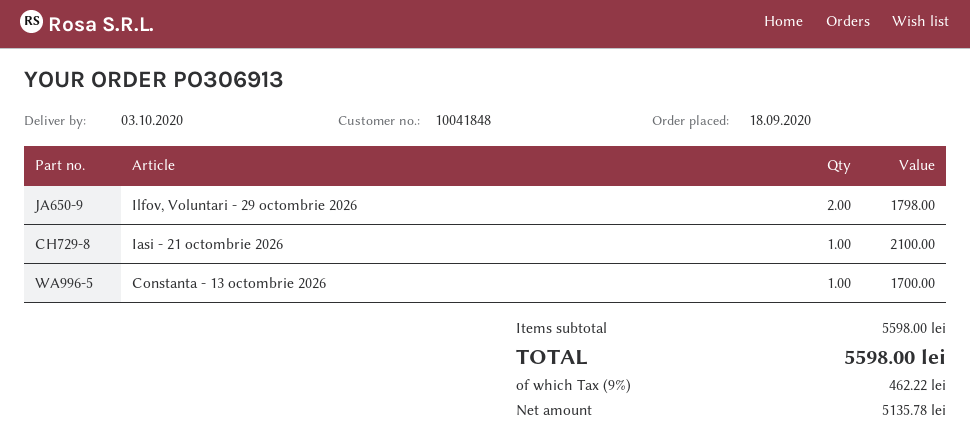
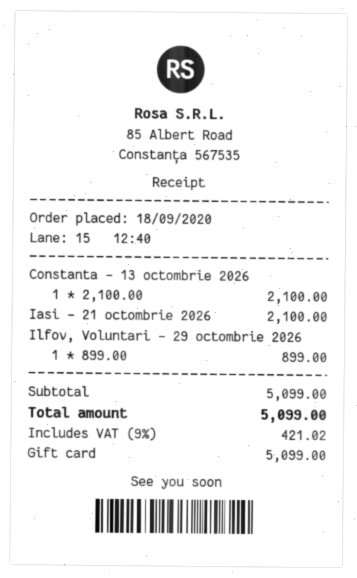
Ilfov, Voluntari - 29 octombrie 2026: 2 for 1798.00 -> 1 for 899.00
Constanta - 13 octombrie 2026: 1 for 1700.00 -> 1 for 2100.00
subtotal: 5598.00 -> 5099.00
tax: 9% = 462.22 -> 9% = 421.02
total: 5598.00 -> 5099.00

